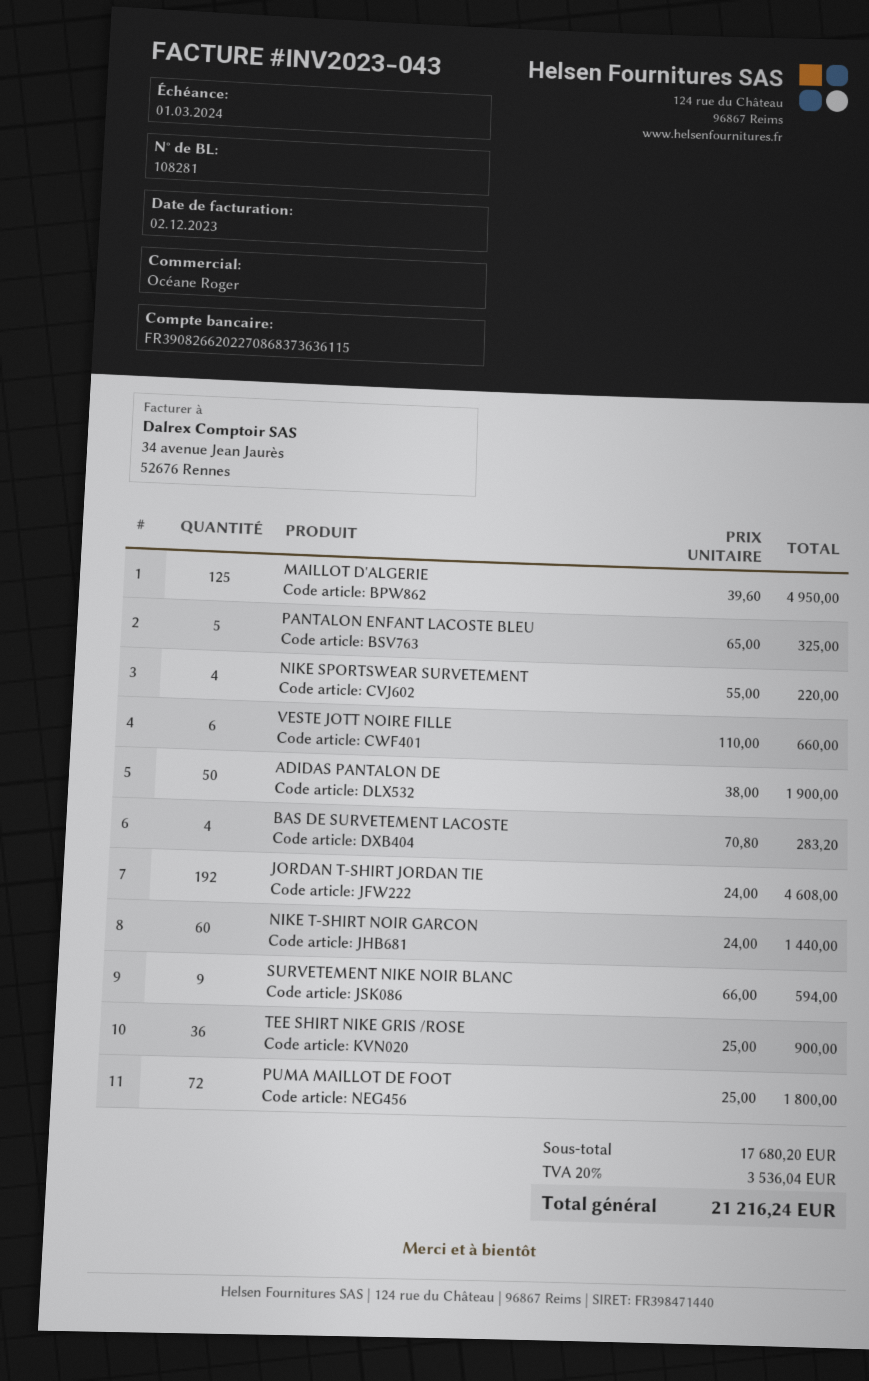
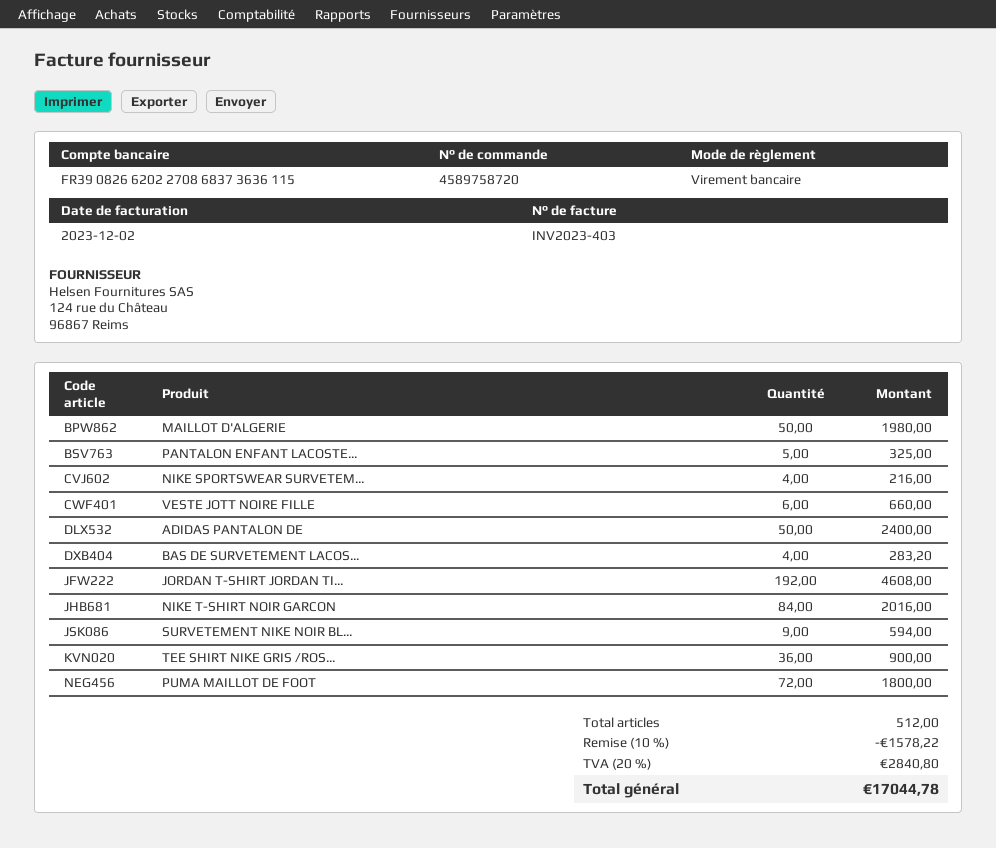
invoice number: INV2023-043 -> INV2023-403
MAILLOT D'ALGERIE: 125 for 4950.00 -> 50 for 1980.00
NIKE SPORTSWEAR SURVETEMENT: 4 for 220.00 -> 4 for 216.00
ADIDAS PANTALON DE: 50 for 1900.00 -> 50 for 2400.00
NIKE T-SHIRT NOIR GARCON: 60 for 1440.00 -> 84 for 2016.00
discount: none -> 10% = 1578.22
tax: 20% = 3536.04 -> 20% = 2840.80
total: 21216.24 -> 17044.78

